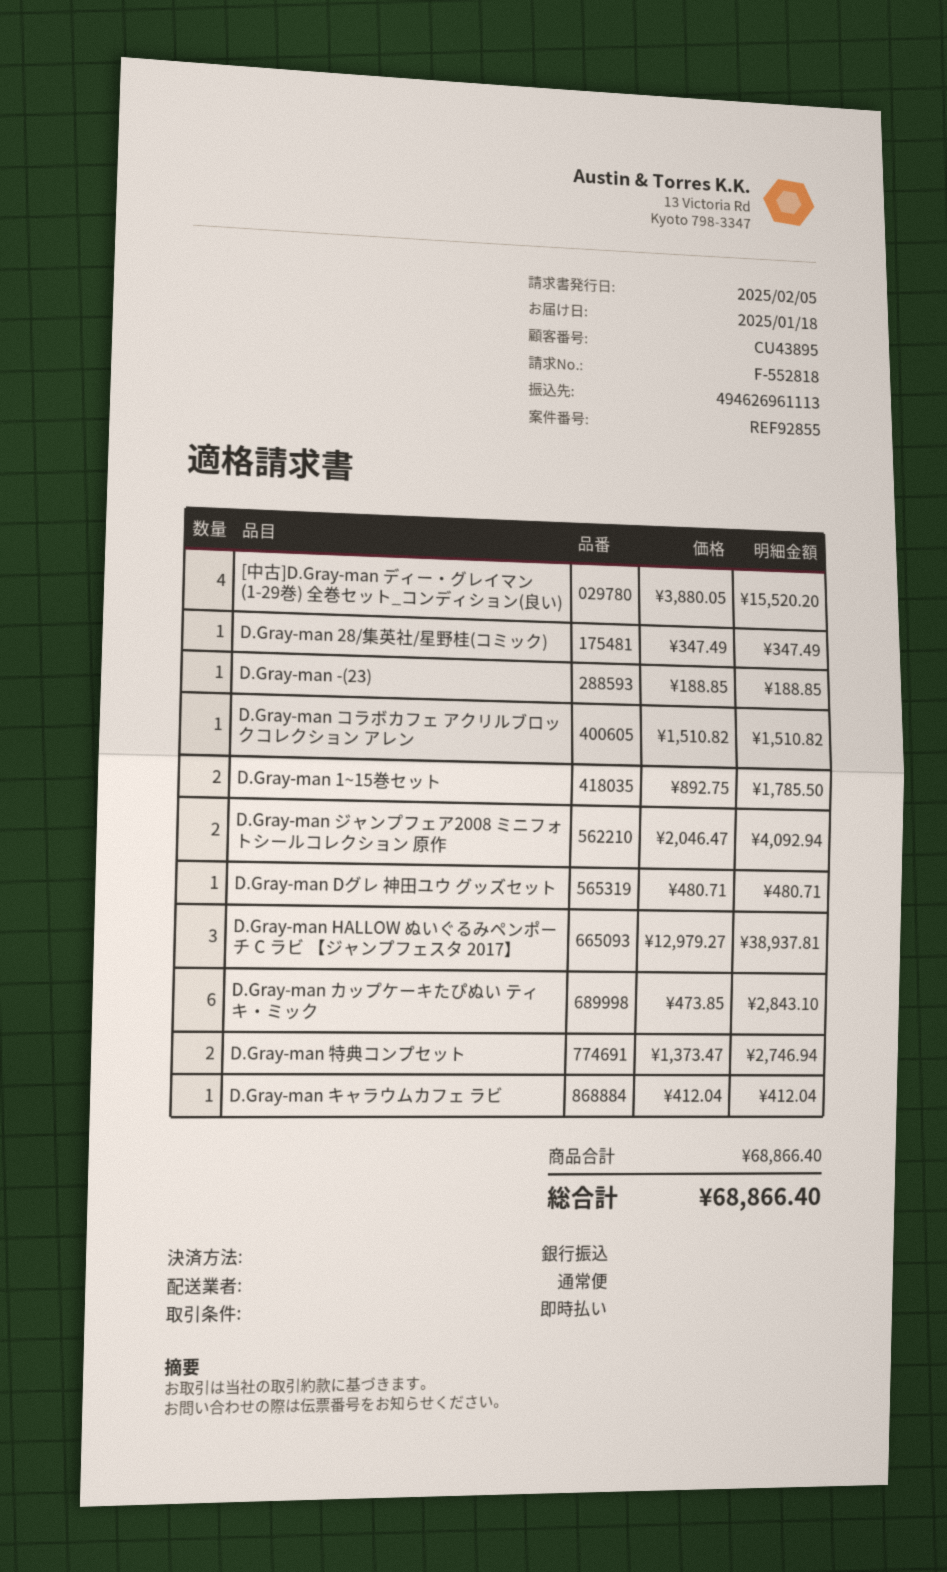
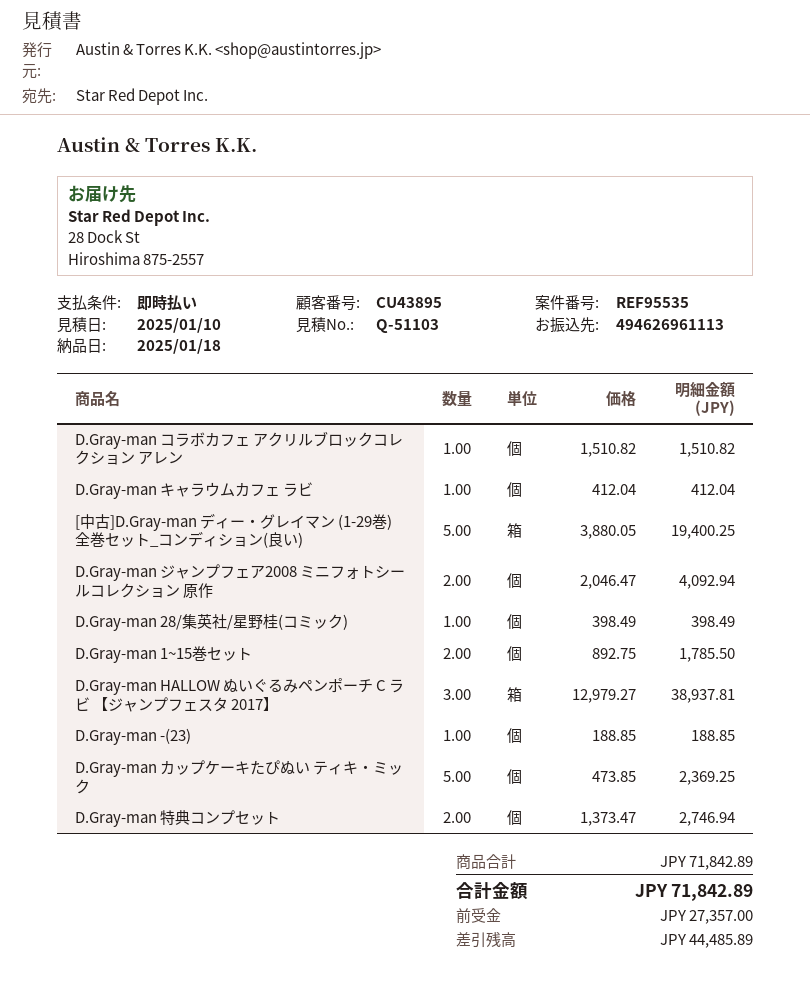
reference: REF92855 -> REF95535
[中古]D.Gray-man ディー・グレイマン (1-29巻) 全巻セット_コンディション(良い): 4 x 3880.05 = 15520.20 -> 5 x 3880.05 = 19400.25
D.Gray-man 28/集英社/星野桂(コミック): 1 x 347.49 = 347.49 -> 1 x 398.49 = 398.49
D.Gray-man Dグレ 神田ユウ グッズセット: 1 x 480.71 = 480.71 -> none
D.Gray-man カップケーキたぴぬい ティキ・ミック: 6 x 473.85 = 2843.10 -> 5 x 473.85 = 2369.25
subtotal: 68866.40 -> 71842.89
total: 68866.40 -> 71842.89

